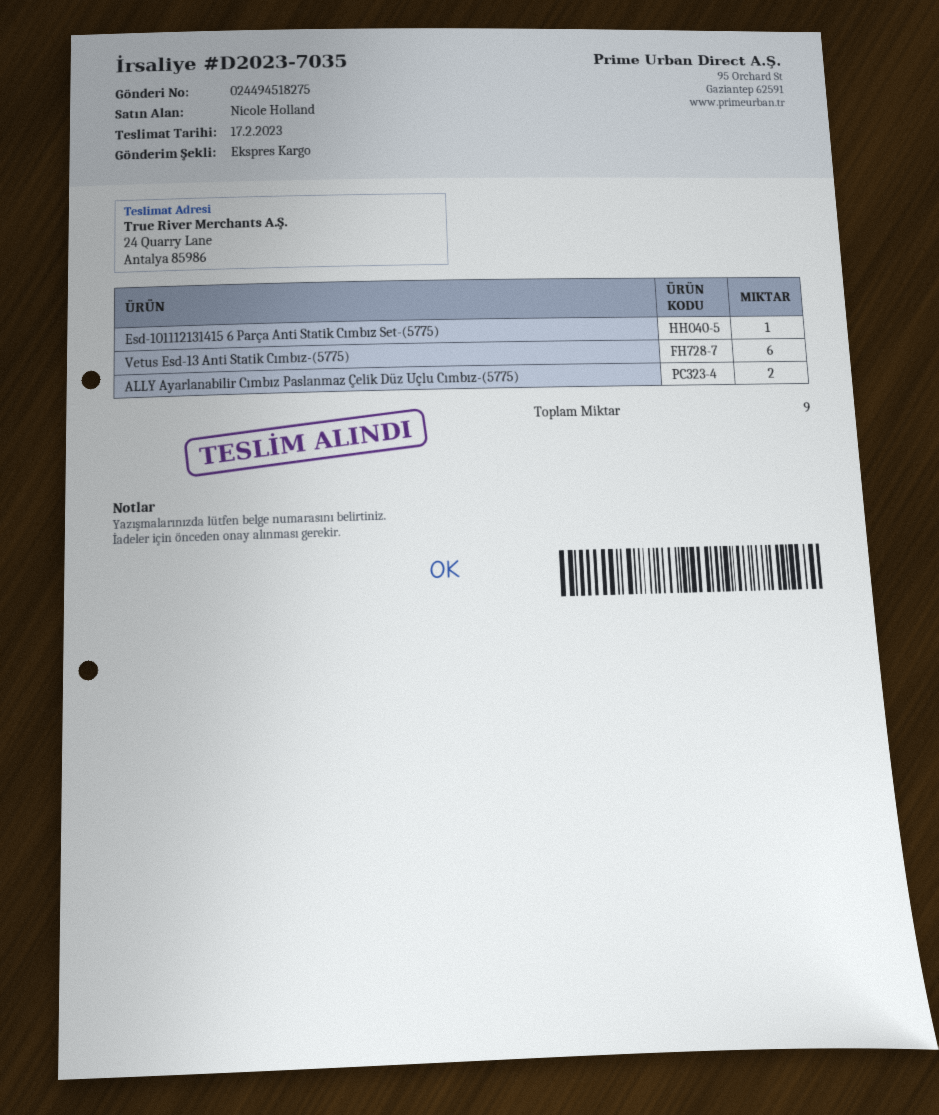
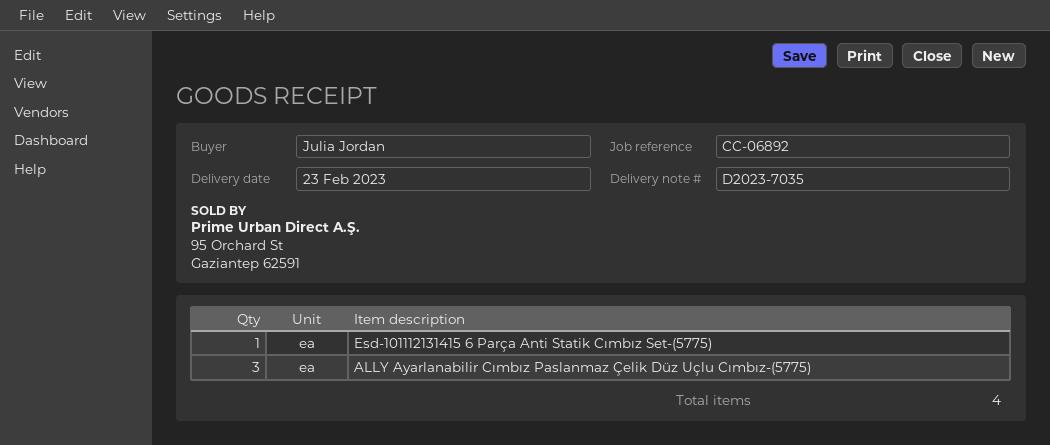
delivery date: 2023-02-17 -> 2023-02-23
ordered by: Nicole Holland -> Julia Jordan
Vetus Esd-13 Anti Statik Cımbız-(5775): 6 -> none
ALLY Ayarlanabilir Cımbız Paslanmaz Çelik Düz Uçlu Cımbız-(5775): 2 -> 3
total quantity: 9 -> 4

